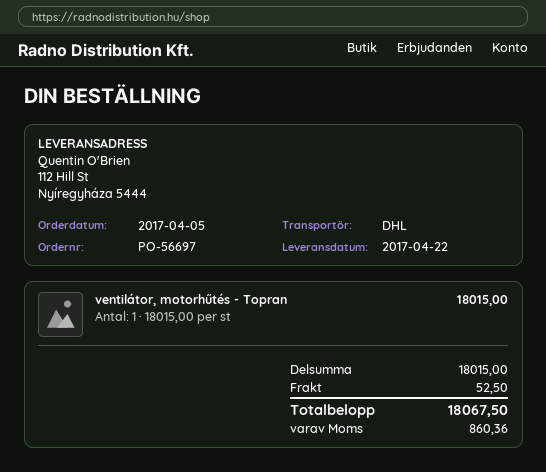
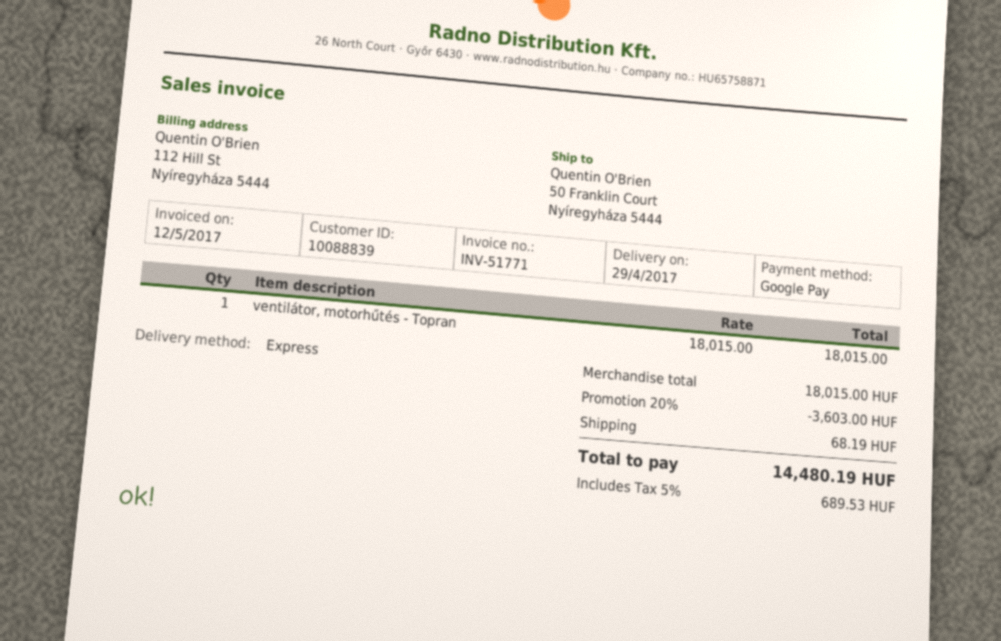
delivery date: 2017-04-22 -> 2017-04-29
shipping method: DHL -> express
ship to: 112 Hill St, Nyíregyháza 5444 -> 50 Franklin Court, Nyíregyháza 5444
discount: none -> 20% = 3603.00
shipping: 52.50 -> 68.19
tax: 860.36 -> 689.53
total: 18067.50 -> 14480.19

